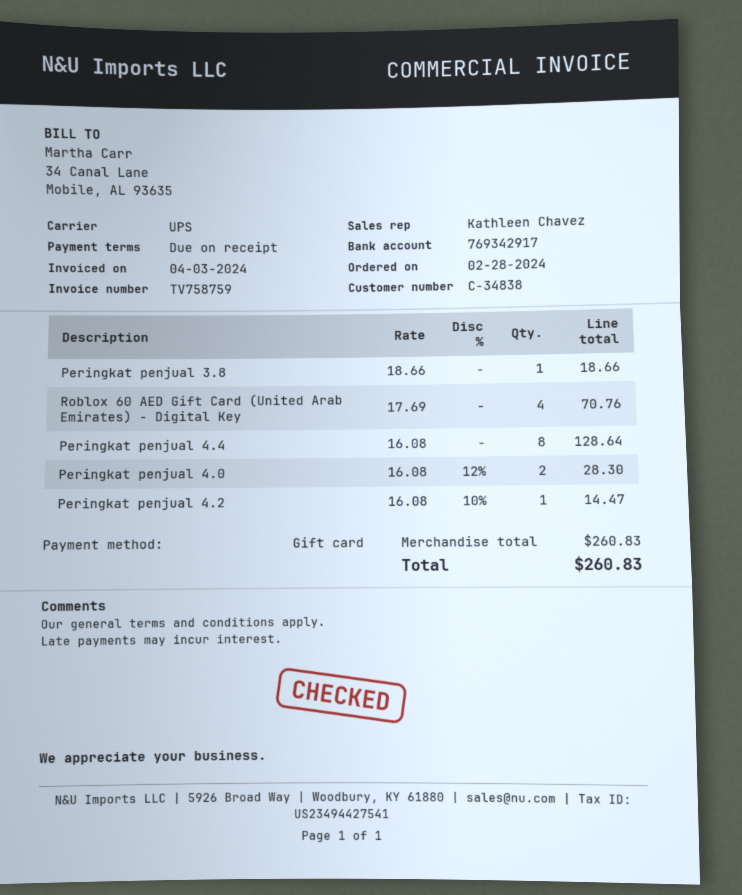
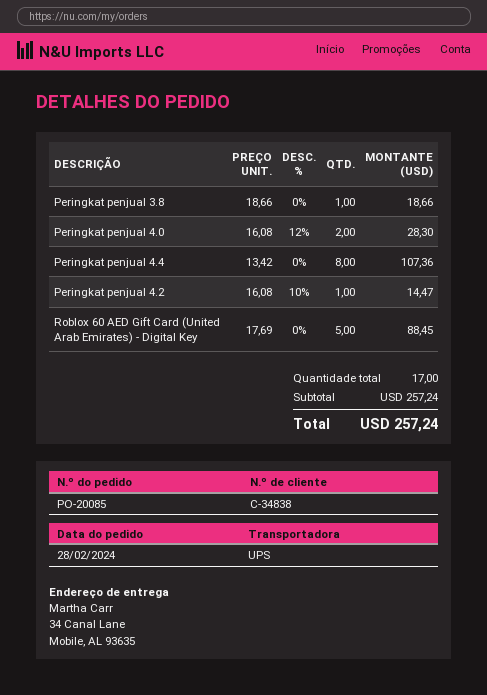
Roblox 60 AED Gift Card (United Arab Emirates) - Digital Key: 4 x 17.69 = 70.76 -> 5 x 17.69 = 88.45
Peringkat penjual 4.4: 8 x 16.08 = 128.64 -> 8 x 13.42 = 107.36
subtotal: 260.83 -> 257.24
total: 260.83 -> 257.24

